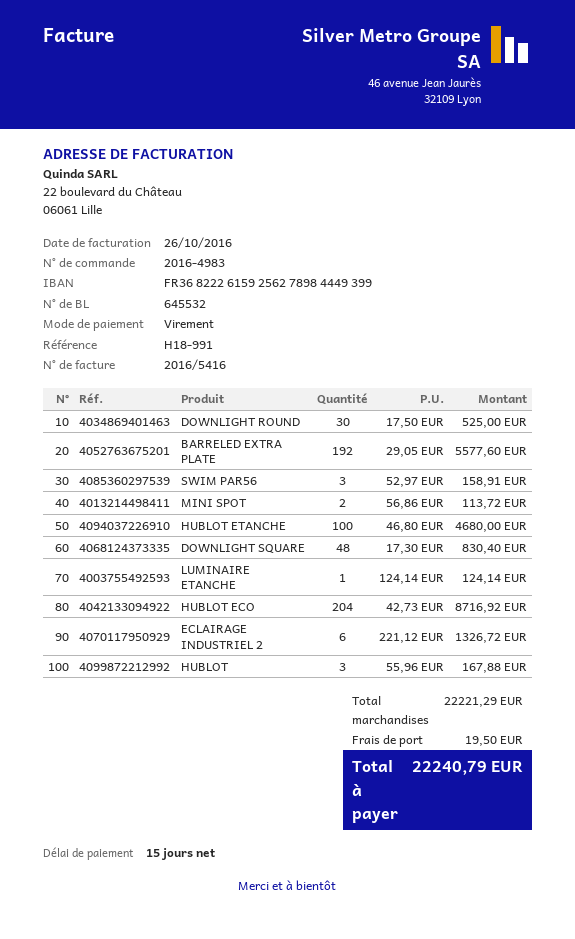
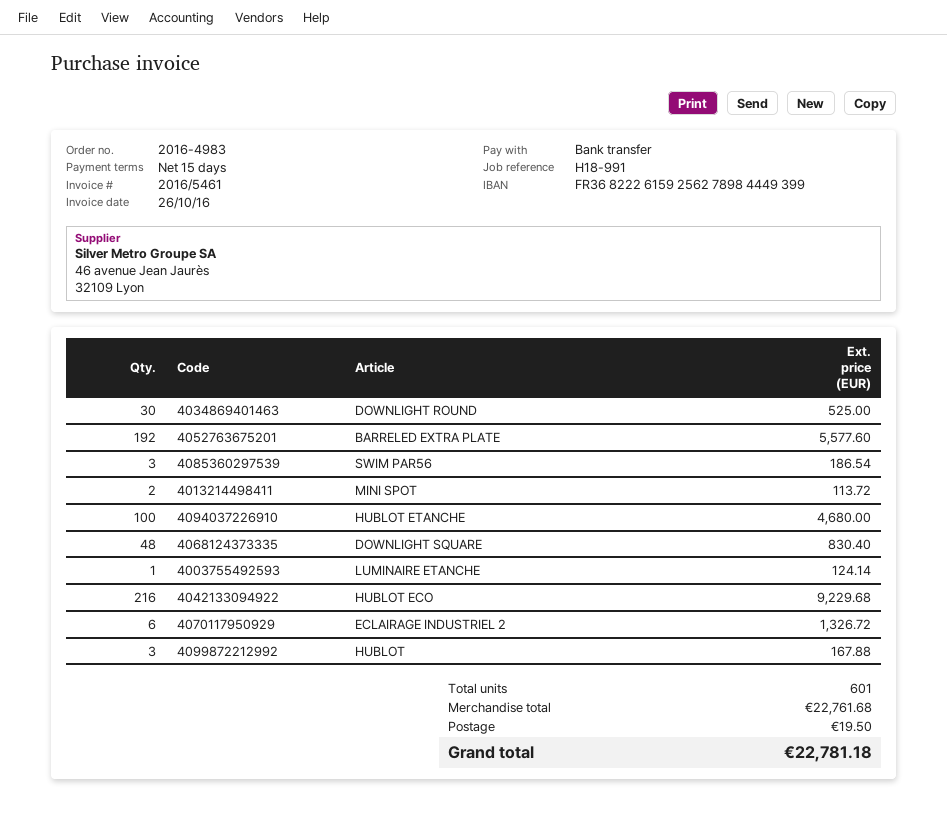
invoice number: 2016/5416 -> 2016/5461
SWIM PAR56: 3 for 158.91 -> 3 for 186.54
HUBLOT ECO: 204 for 8716.92 -> 216 for 9229.68
subtotal: 22221.29 -> 22761.68
total: 22240.79 -> 22781.18

